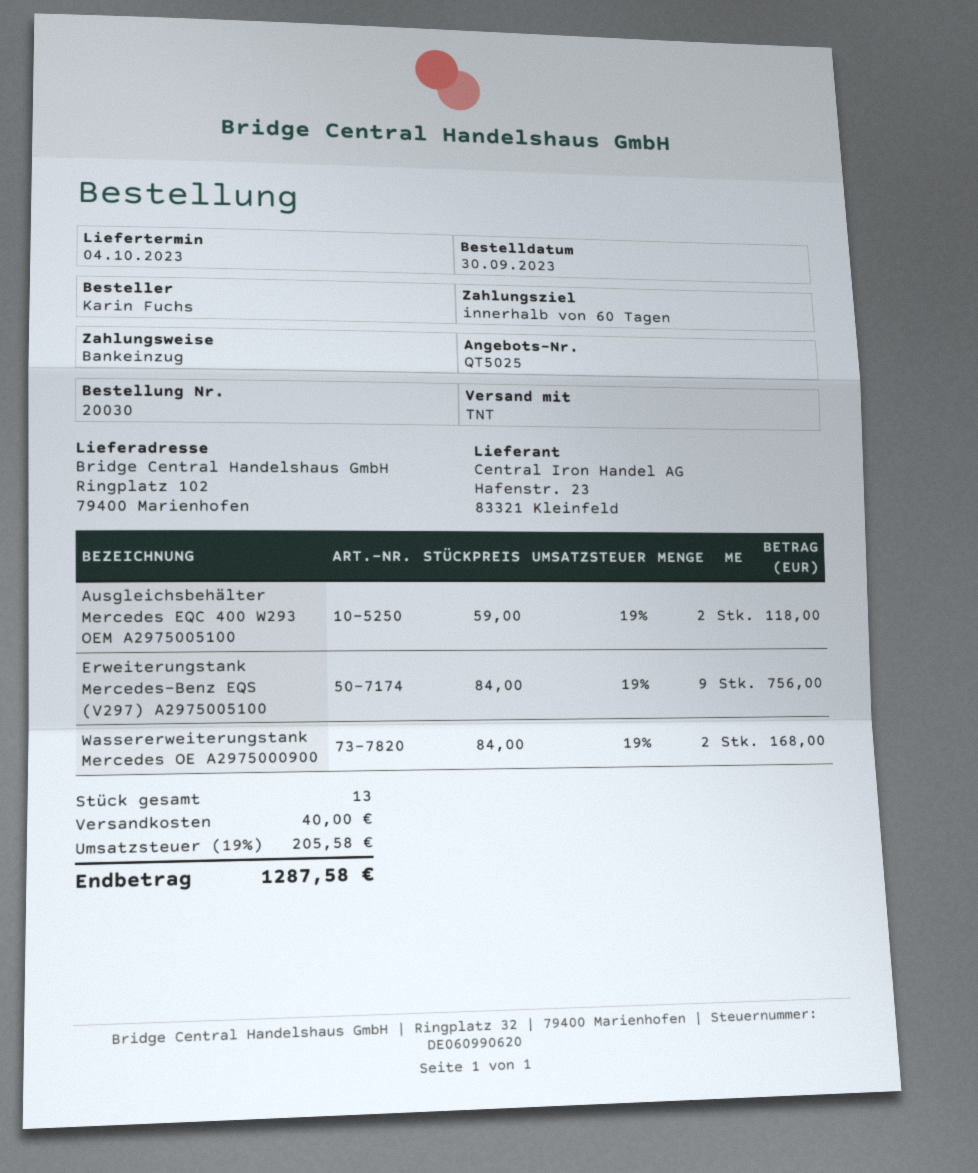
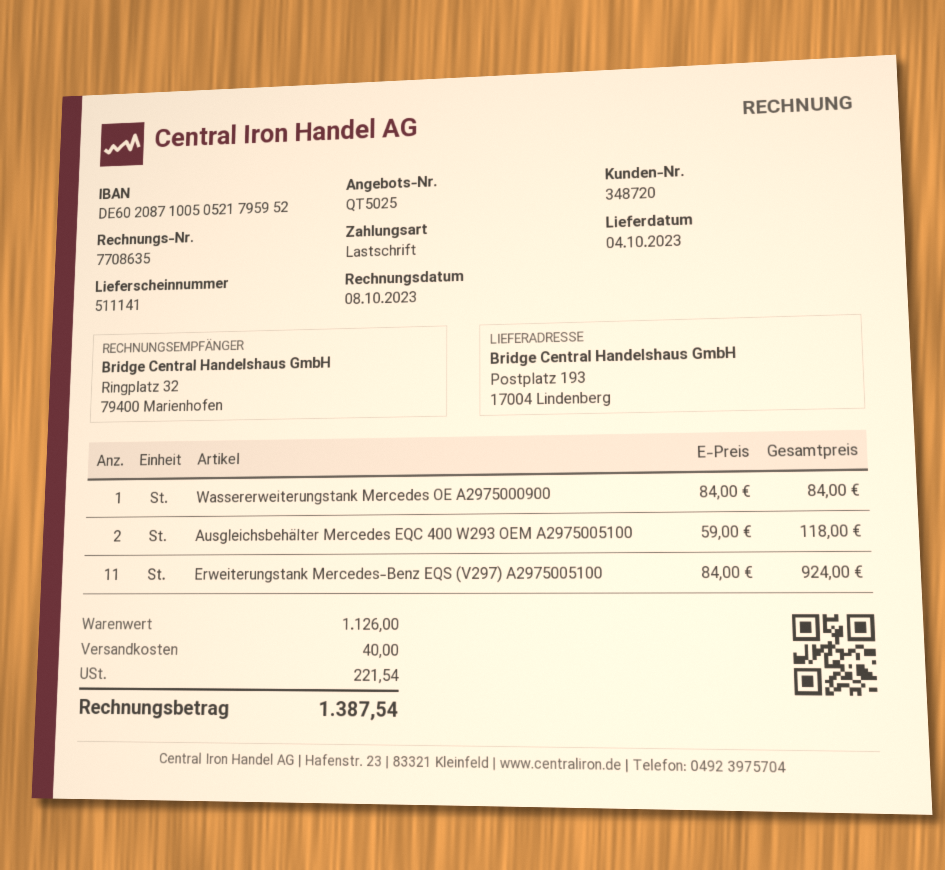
ship to: Ringplatz 102, 79400 Marienhofen -> Postplatz 193, 17004 Lindenberg
Erweiterungstank Mercedes-Benz EQS (V297) A2975005100: 9 x 84.00 = 756.00 -> 11 x 84.00 = 924.00
Wassererweiterungstank Mercedes OE A2975000900: 2 x 84.00 = 168.00 -> 1 x 84.00 = 84.00
tax: 205.58 -> 221.54
total: 1287.58 -> 1387.54

